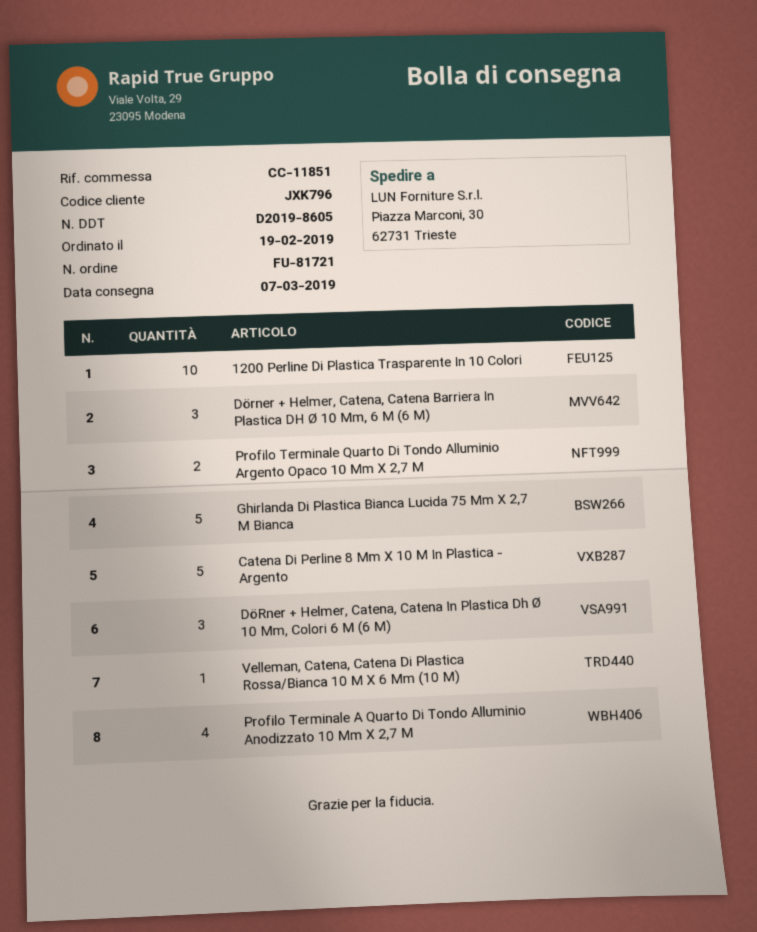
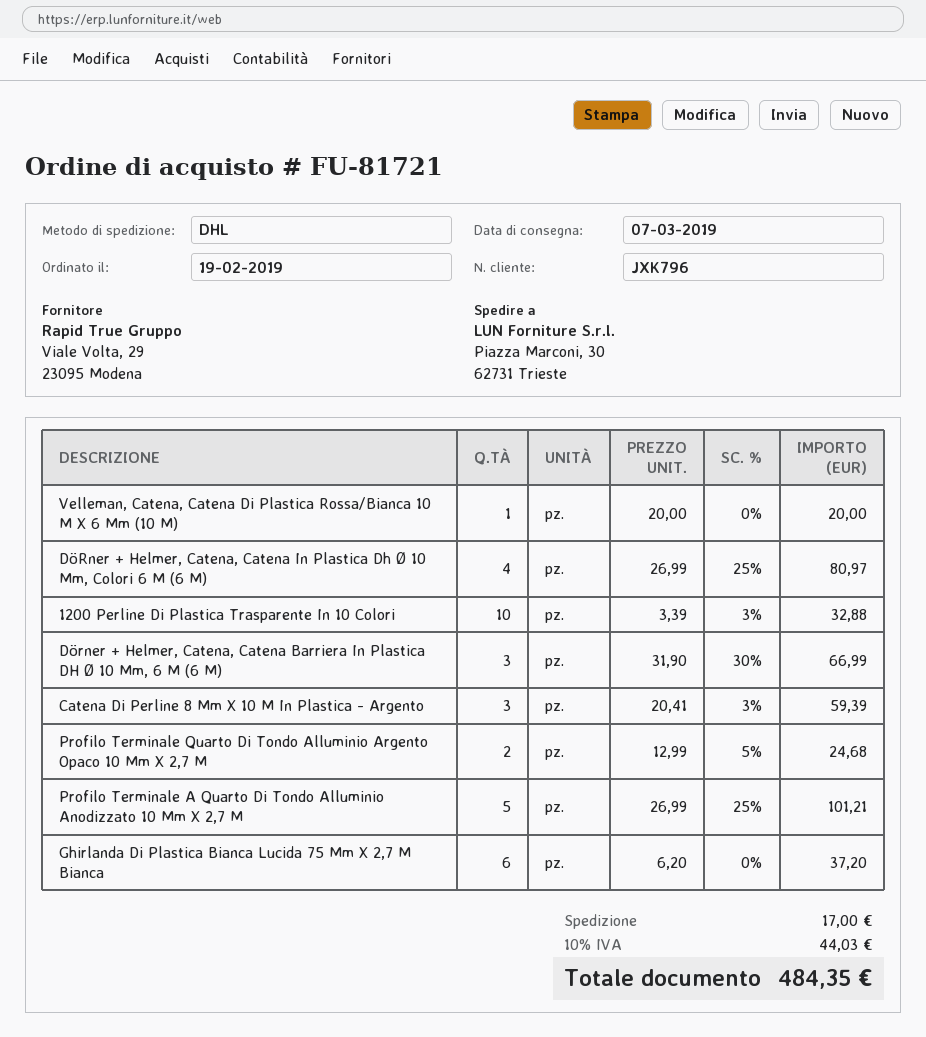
Ghirlanda Di Plastica Bianca Lucida 75 Mm X 2,7 M Bianca: 5 -> 6
Catena Di Perline 8 Mm X 10 M In Plastica - Argento: 5 -> 3
DöRner + Helmer, Catena, Catena In Plastica Dh Ø 10 Mm, Colori 6 M (6 M): 3 -> 4
Profilo Terminale A Quarto Di Tondo Alluminio Anodizzato 10 Mm X 2,7 M: 4 -> 5

